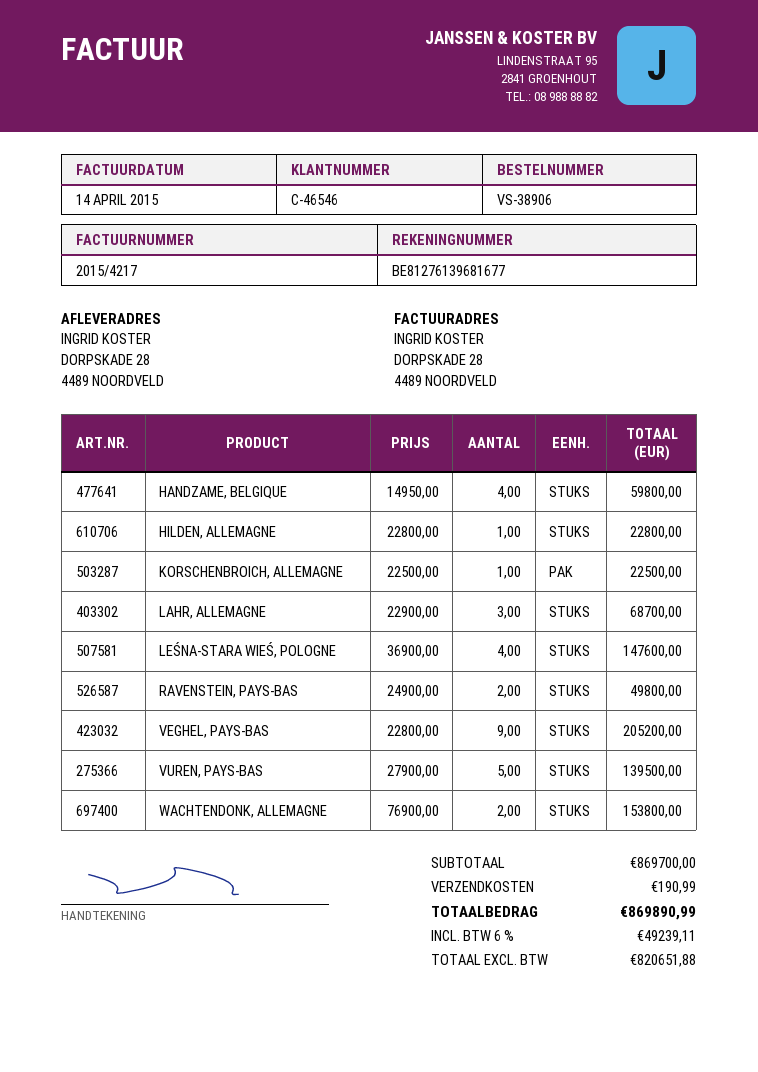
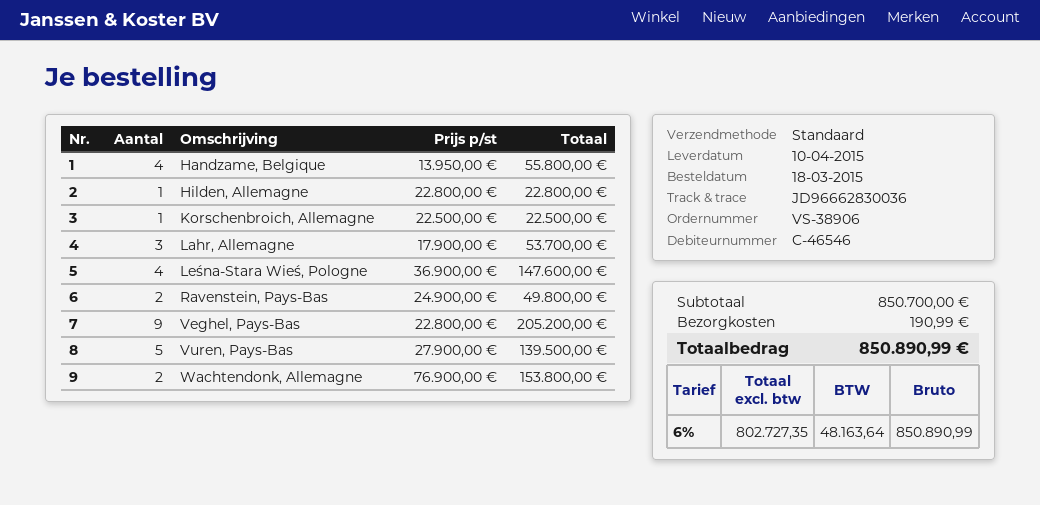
HANDZAME, BELGIQUE: 4 x 14950.00 = 59800.00 -> 4 x 13950.00 = 55800.00
LAHR, ALLEMAGNE: 3 x 22900.00 = 68700.00 -> 3 x 17900.00 = 53700.00
subtotal: 869700.00 -> 850700.00
net: 820651.88 -> 802727.35
tax: 6% = 49239.11 -> 6% = 48163.64
total: 869890.99 -> 850890.99

